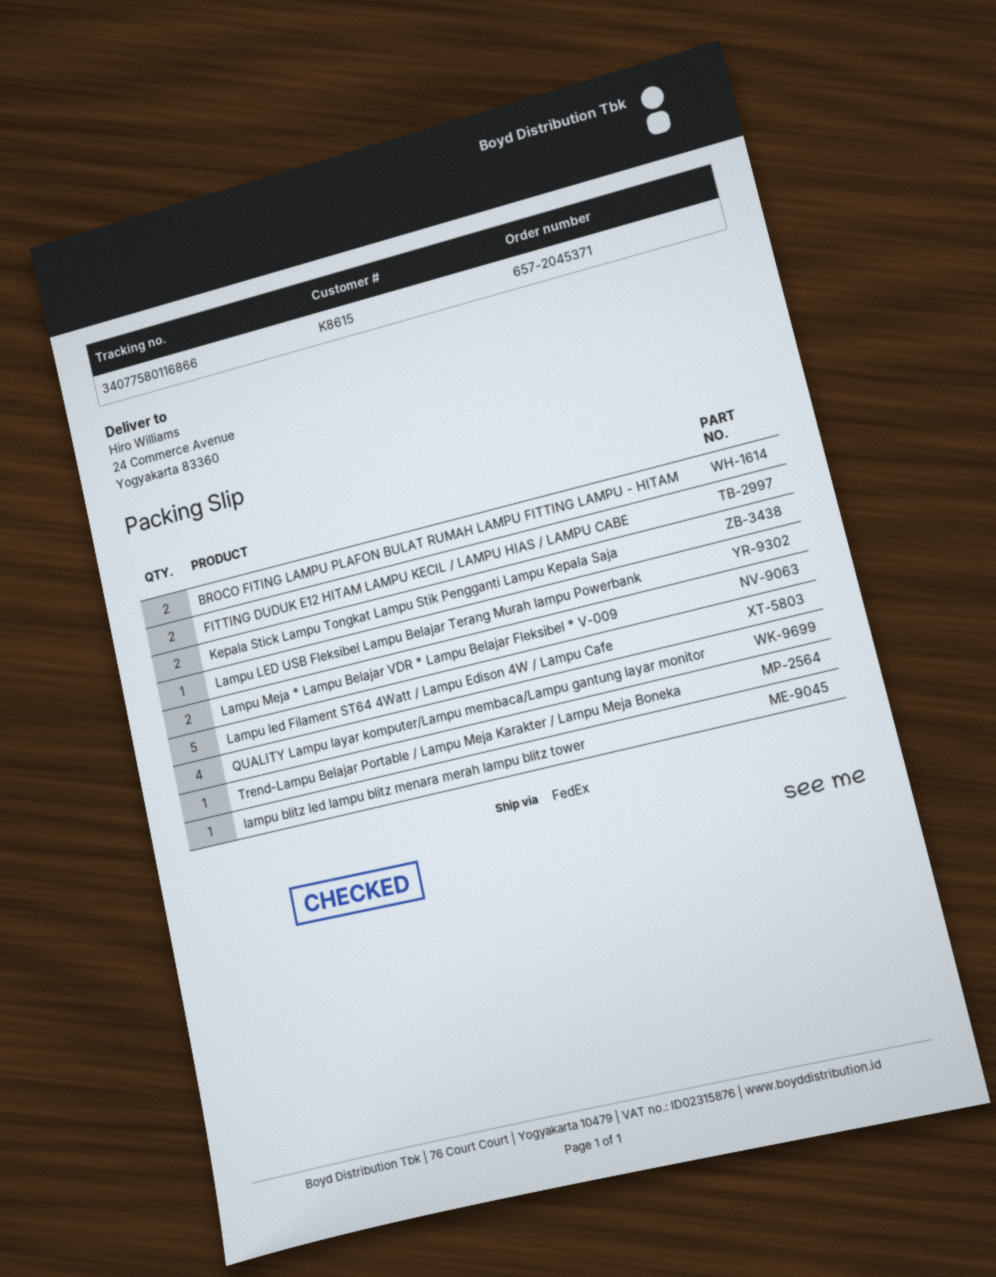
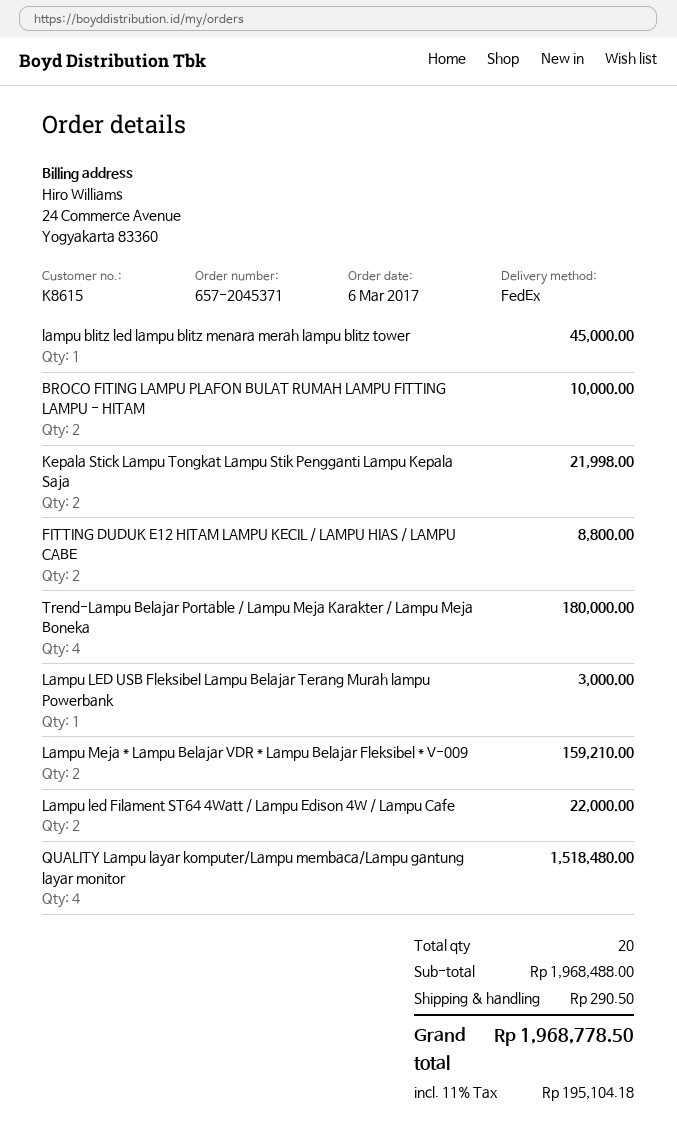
Lampu led Filament ST64 4Watt / Lampu Edison 4W / Lampu Cafe: 5 -> 2
Trend-Lampu Belajar Portable / Lampu Meja Karakter / Lampu Meja Boneka: 1 -> 4

